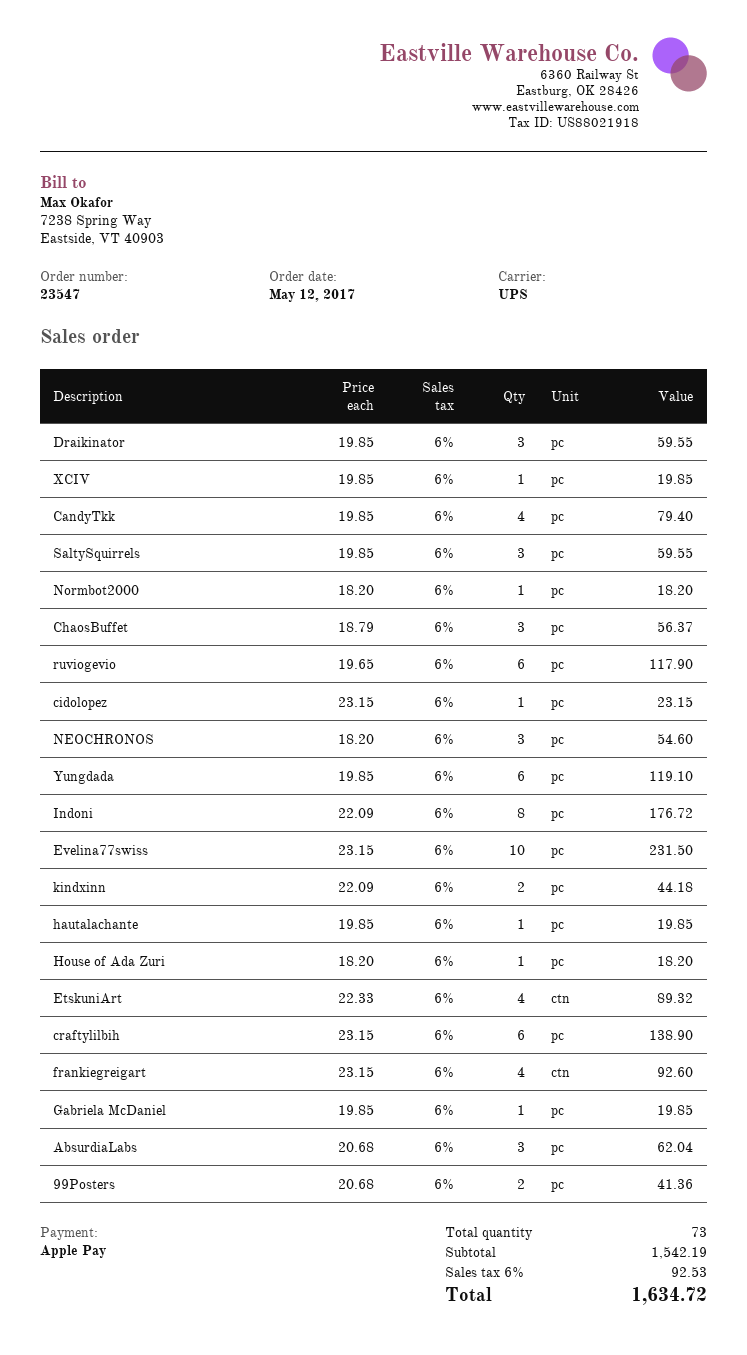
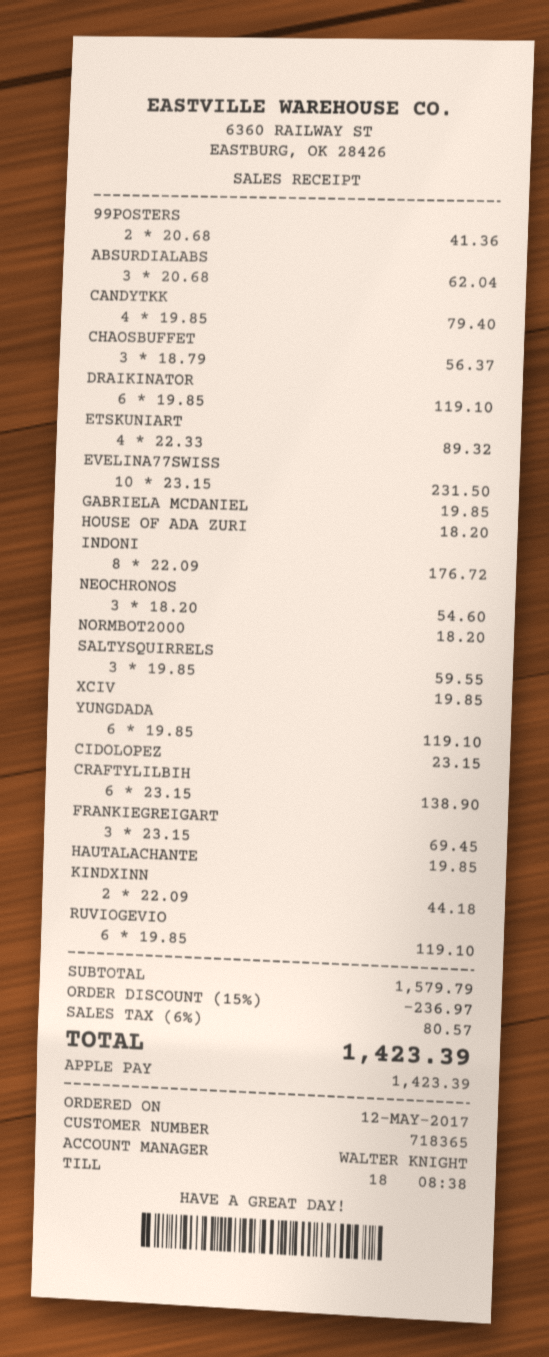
Draikinator: 3 x 19.85 = 59.55 -> 6 x 19.85 = 119.10
ruviogevio: 6 x 19.65 = 117.90 -> 6 x 19.85 = 119.10
frankiegreigart: 4 x 23.15 = 92.60 -> 3 x 23.15 = 69.45
subtotal: 1542.19 -> 1579.79
discount: none -> 15% = 236.97
tax: 6% = 92.53 -> 6% = 80.57
total: 1634.72 -> 1423.39

